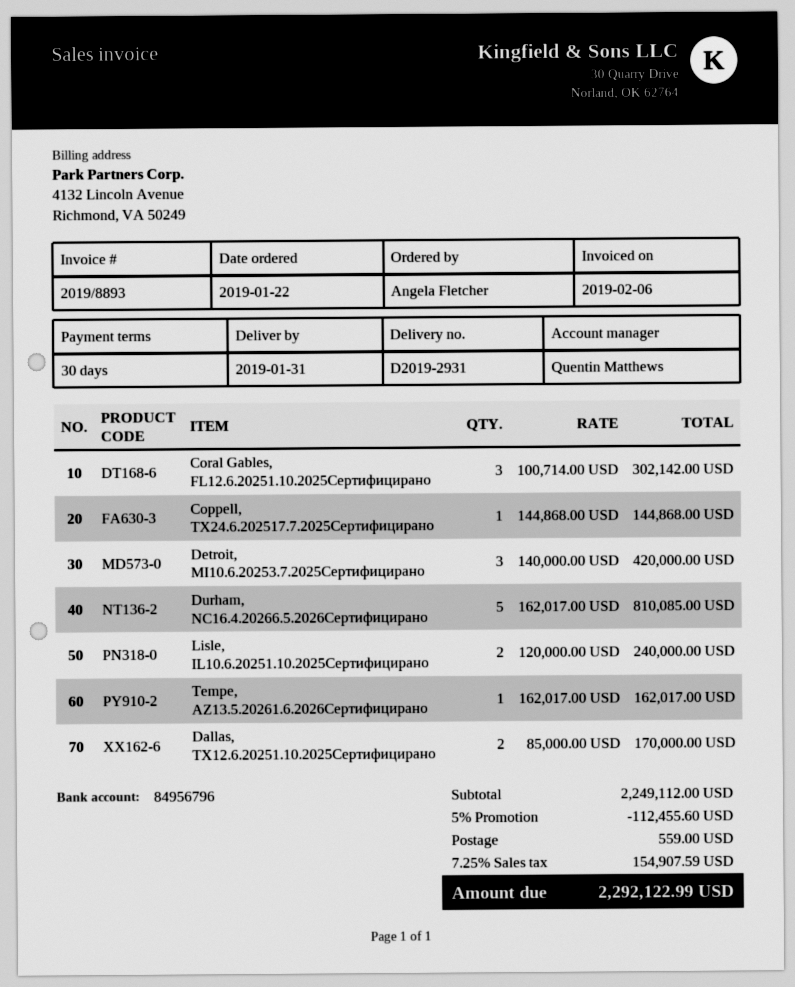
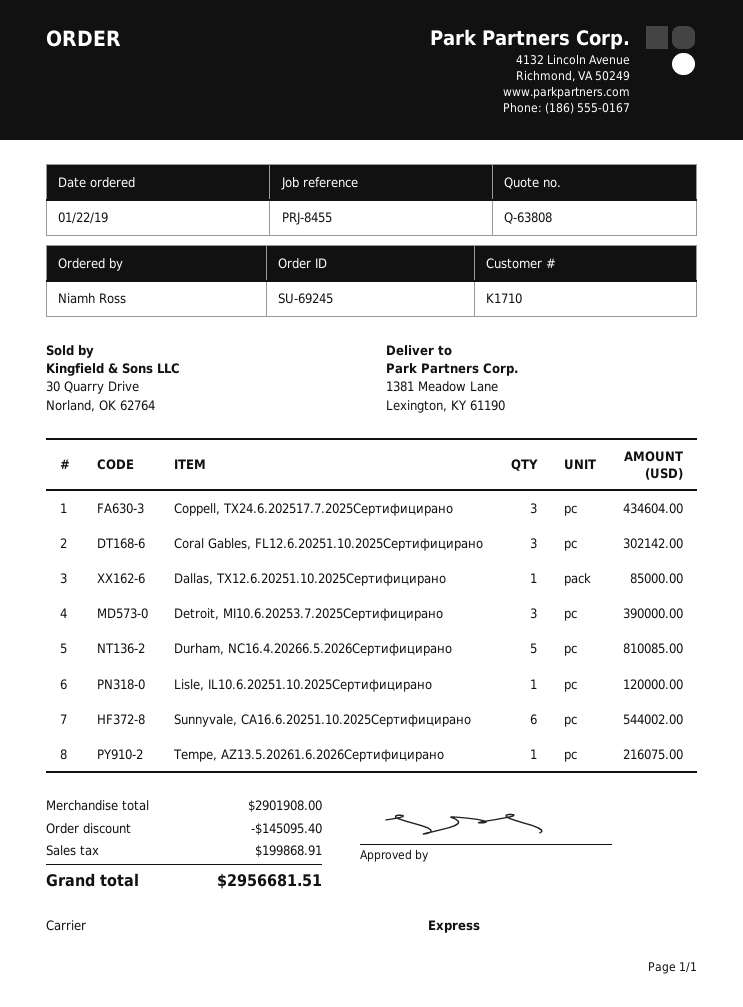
ordered by: Angela Fletcher -> Niamh Ross
Coppell, TX24.6.202517.7.2025Сертифицирано: 1 for 144868.00 -> 3 for 434604.00
Detroit, MI10.6.20253.7.2025Сертифицирано: 3 for 420000.00 -> 3 for 390000.00
Lisle, IL10.6.20251.10.2025Сертифицирано: 2 for 240000.00 -> 1 for 120000.00
Tempe, AZ13.5.20261.6.2026Сертифицирано: 1 for 162017.00 -> 1 for 216075.00
Dallas, TX12.6.20251.10.2025Сертифицирано: 2 for 170000.00 -> 1 for 85000.00
Sunnyvale, CA16.6.20251.10.2025Сертифицирано: none -> 6 for 544002.00
subtotal: 2249112.00 -> 2901908.00
discount: 112455.60 -> 145095.40
shipping: 559.00 -> none
tax: 154907.59 -> 199868.91
total: 2292122.99 -> 2956681.51

